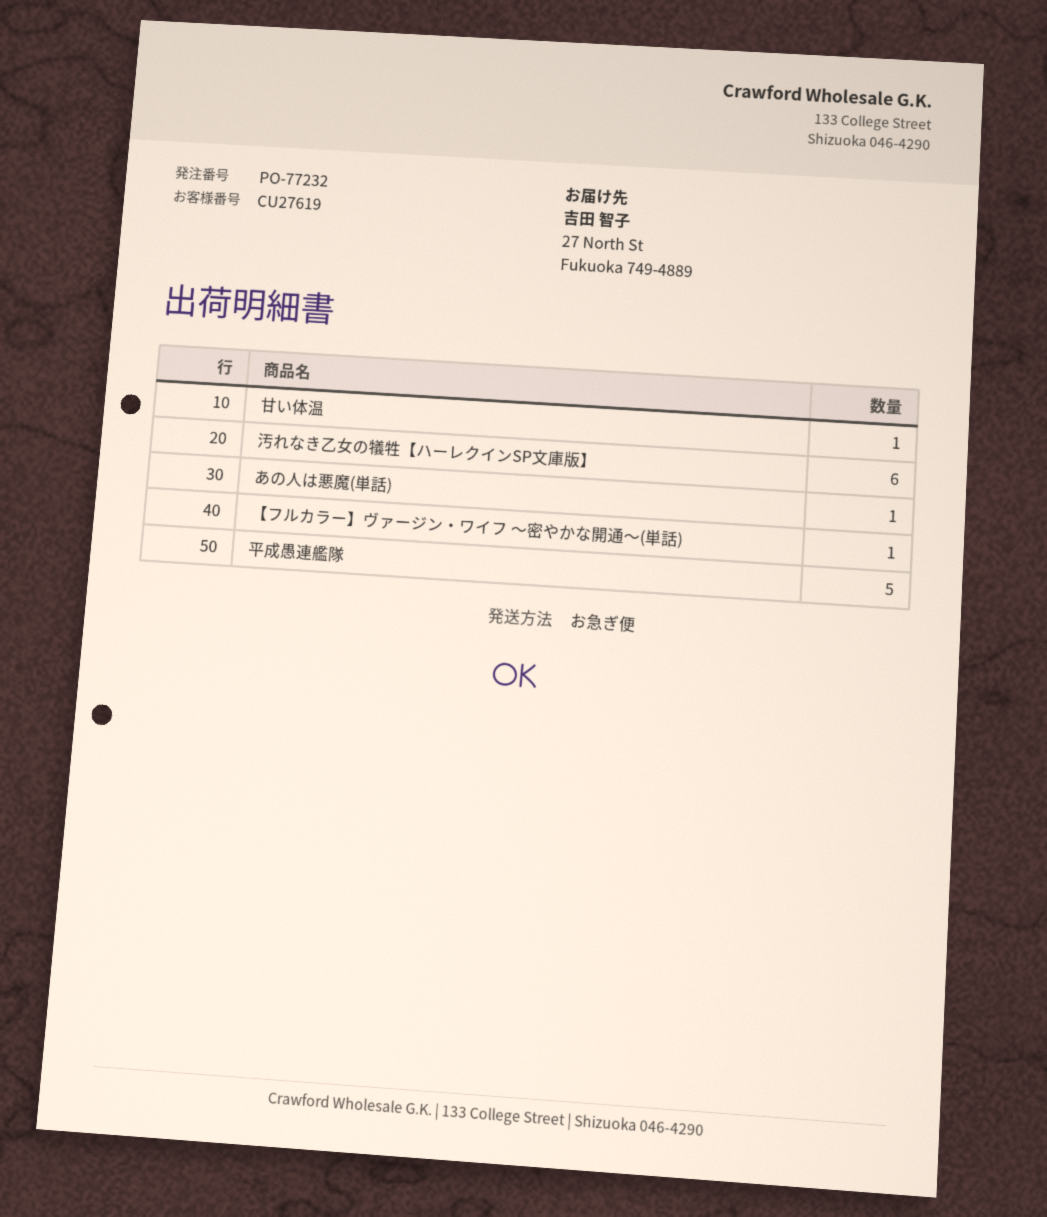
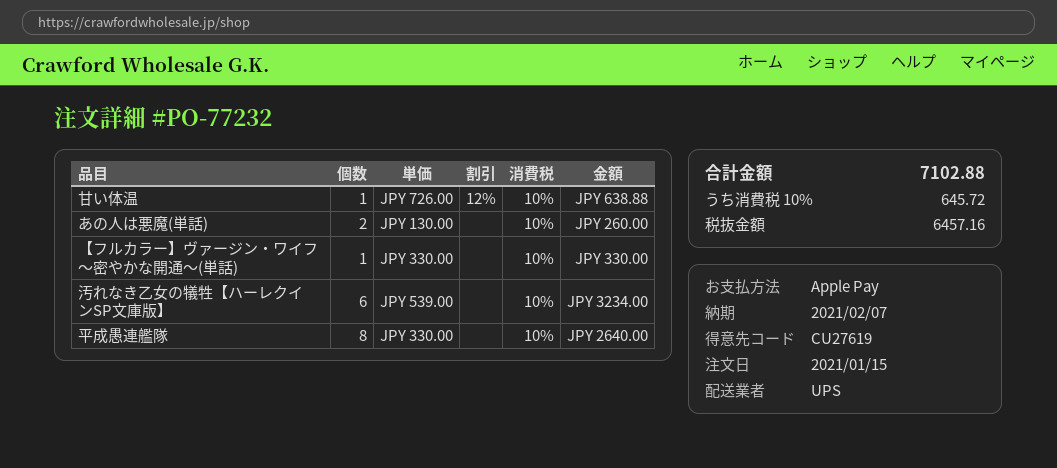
shipping method: express -> UPS
あの人は悪魔(単話): 1 -> 2
平成愚連艦隊: 5 -> 8

